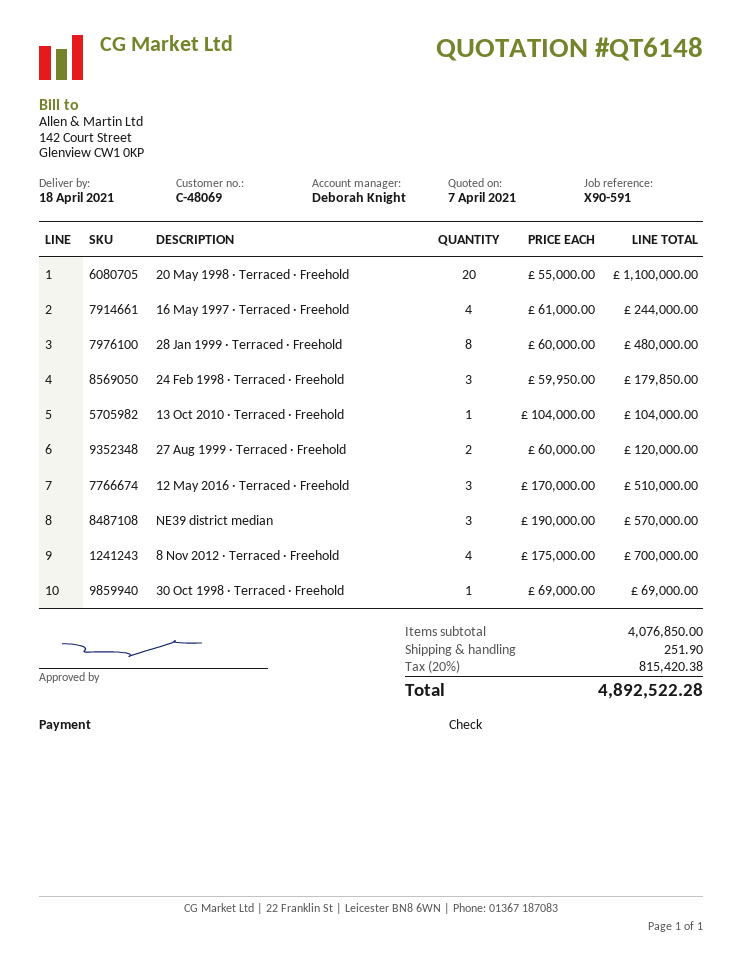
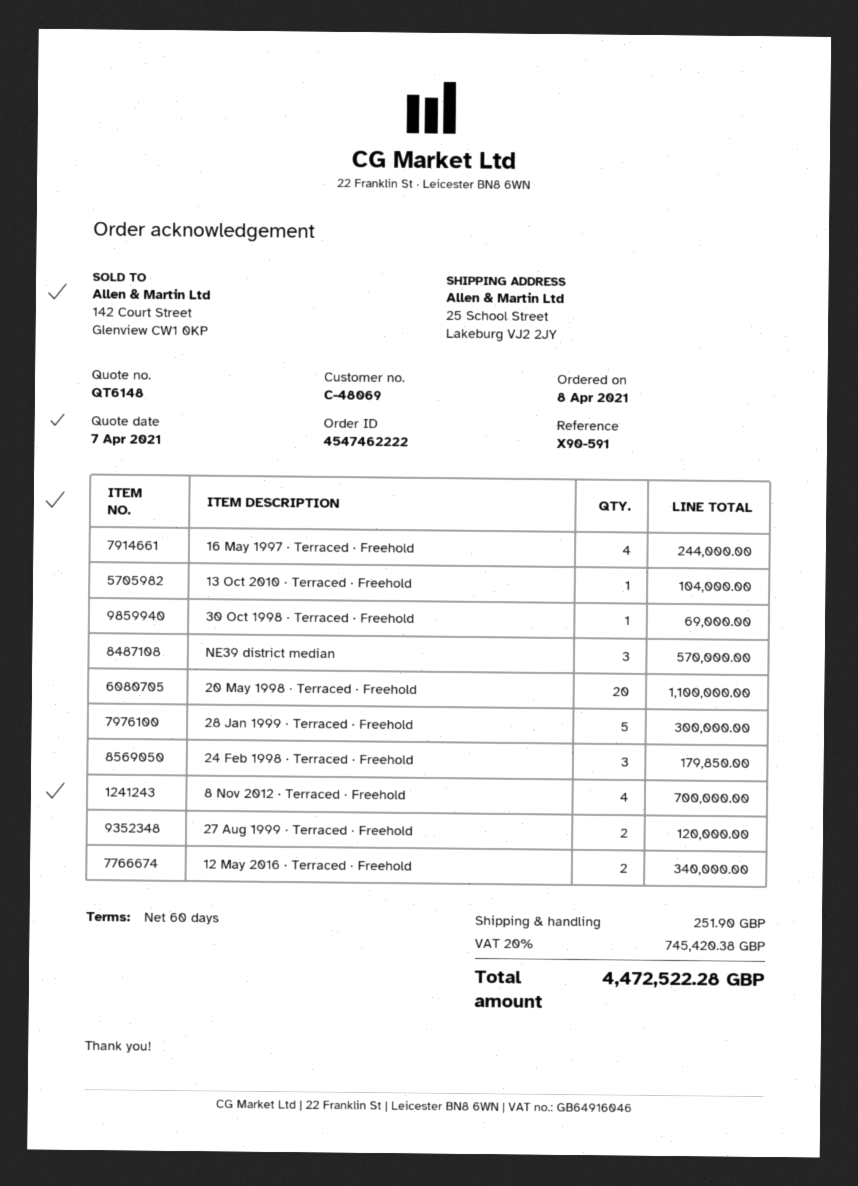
28 Jan 1999 · Terraced · Freehold: 8 for 480000.00 -> 5 for 300000.00
12 May 2016 · Terraced · Freehold: 3 for 510000.00 -> 2 for 340000.00
tax: 20% = 815420.38 -> 20% = 745420.38
total: 4892522.28 -> 4472522.28

